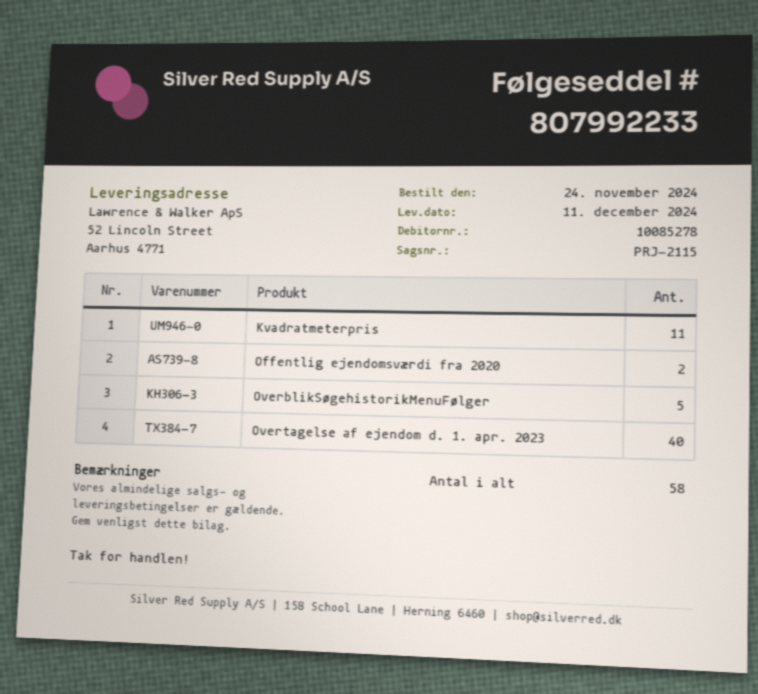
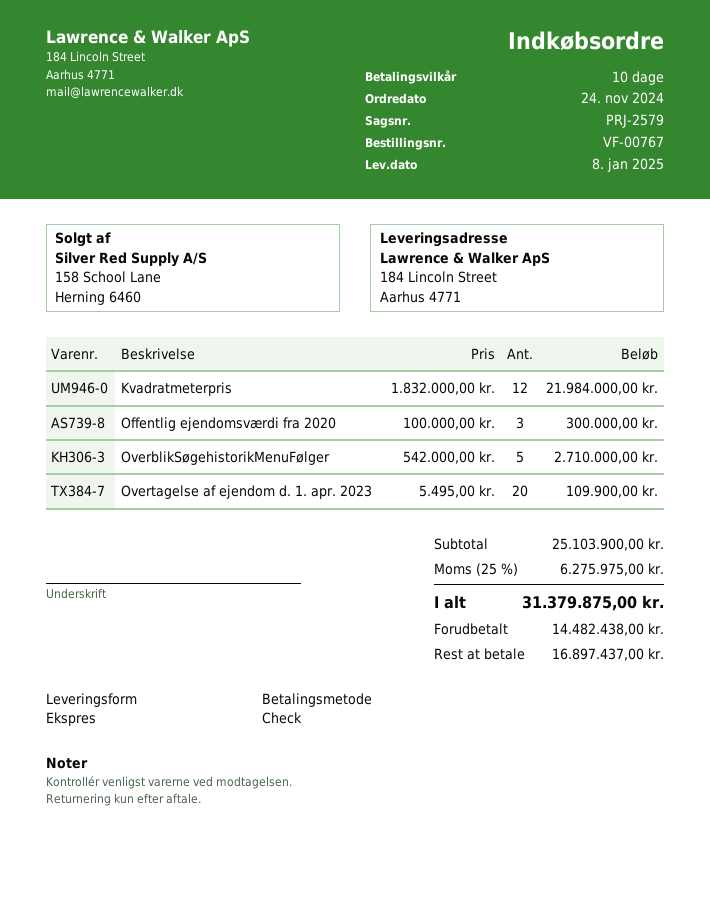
delivery date: 2024-12-11 -> 2025-01-08
reference: PRJ-2115 -> PRJ-2579
ship to: 52 Lincoln Street, Aarhus 4771 -> 184 Lincoln Street, Aarhus 4771
Kvadratmeterpris: 11 -> 12
Offentlig ejendomsværdi fra 2020: 2 -> 3
Overtagelse af ejendom d. 1. apr. 2023: 40 -> 20

